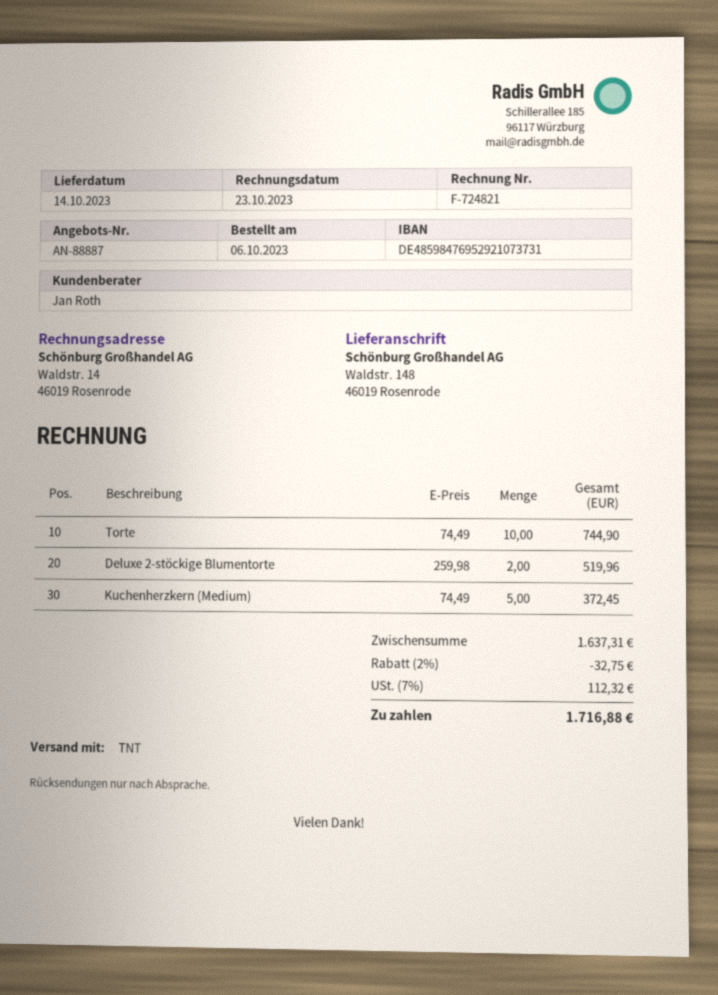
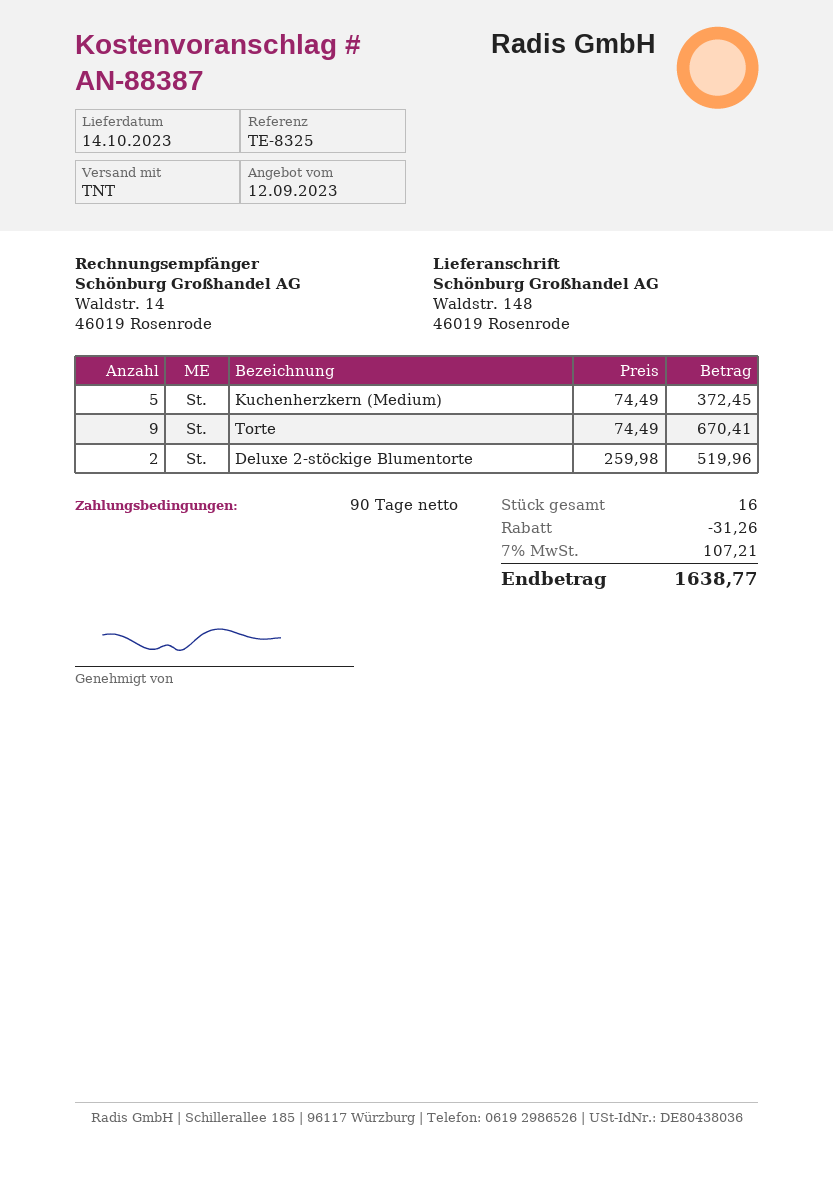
quote number: AN-88887 -> AN-88387
Torte: 10 x 74.49 = 744.90 -> 9 x 74.49 = 670.41
discount: 32.75 -> 31.26
tax: 7% = 112.32 -> 7% = 107.21
total: 1716.88 -> 1638.77

